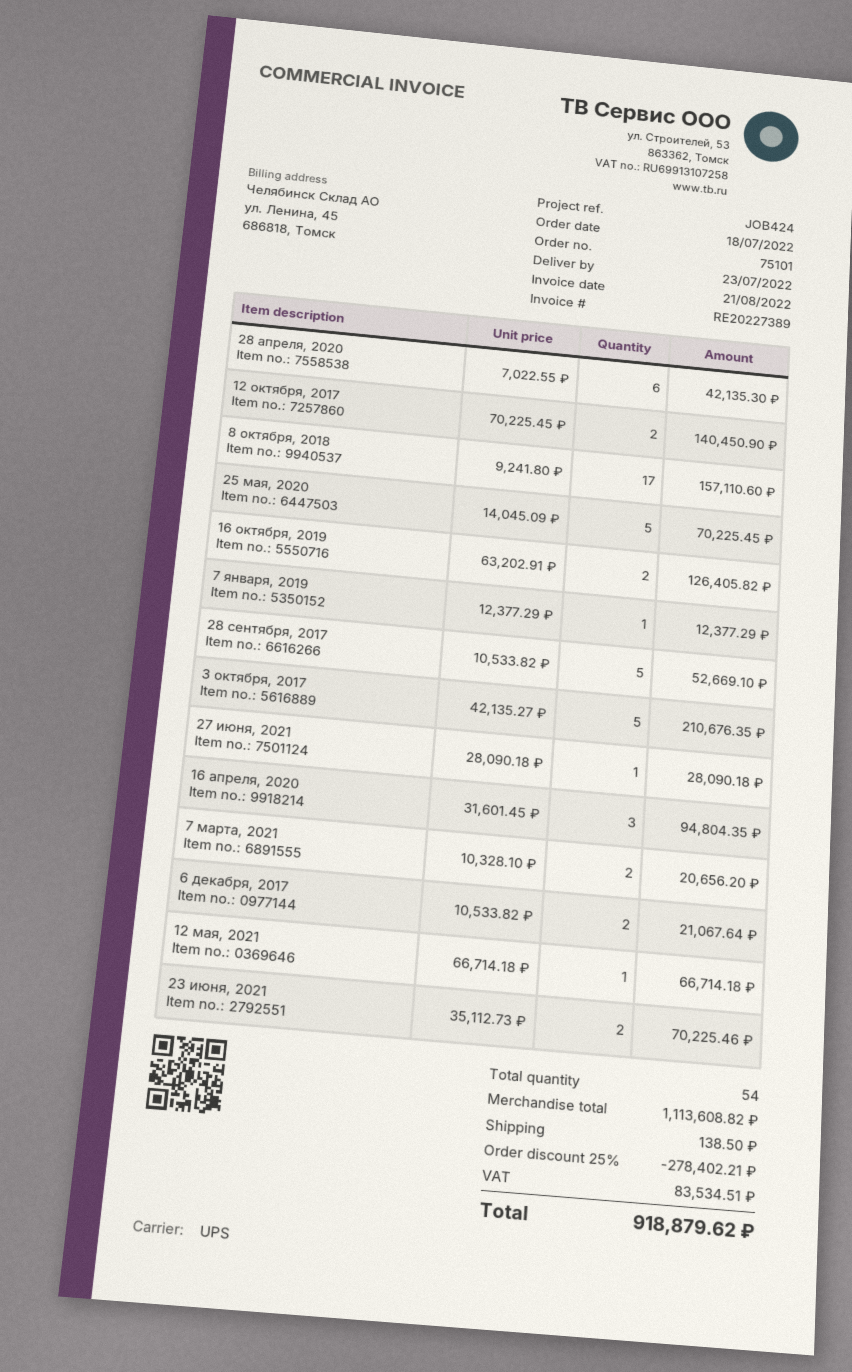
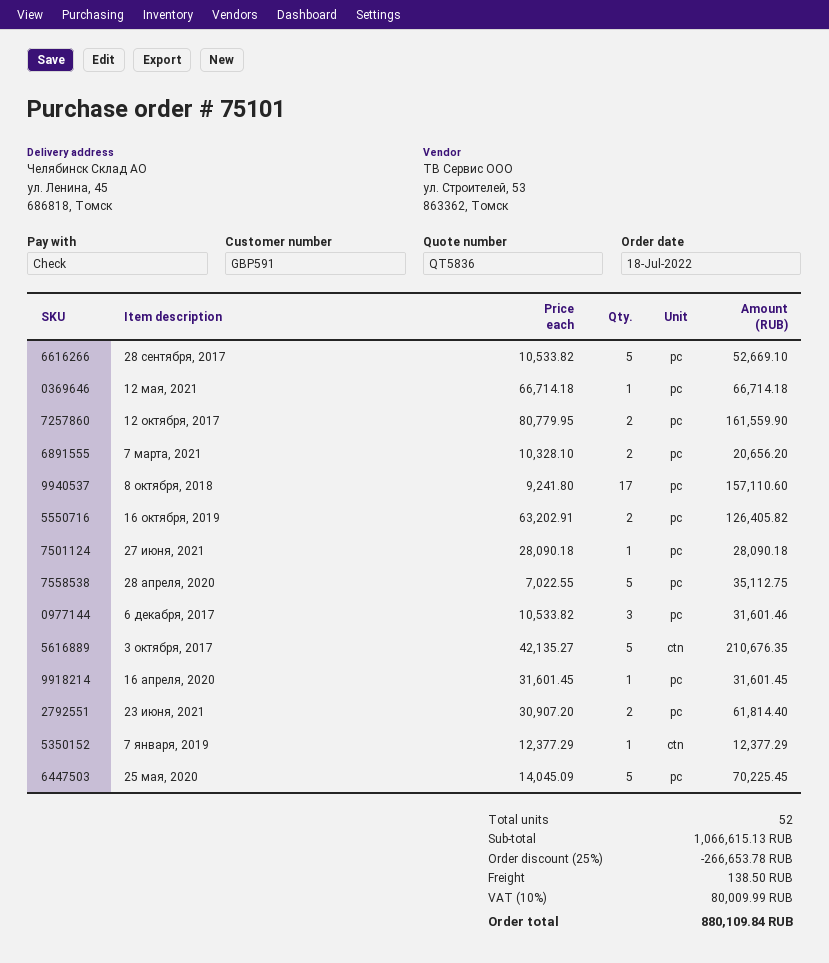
28 апреля, 2020: 6 x 7022.55 = 42135.30 -> 5 x 7022.55 = 35112.75
12 октября, 2017: 2 x 70225.45 = 140450.90 -> 2 x 80779.95 = 161559.90
16 апреля, 2020: 3 x 31601.45 = 94804.35 -> 1 x 31601.45 = 31601.45
6 декабря, 2017: 2 x 10533.82 = 21067.64 -> 3 x 10533.82 = 31601.46
23 июня, 2021: 2 x 35112.73 = 70225.46 -> 2 x 30907.20 = 61814.40
total quantity: 54 -> 52
subtotal: 1113608.82 -> 1066615.13
discount: 25% = 278402.21 -> 25% = 266653.78
tax: 83534.51 -> 80009.99
total: 918879.62 -> 880109.84

